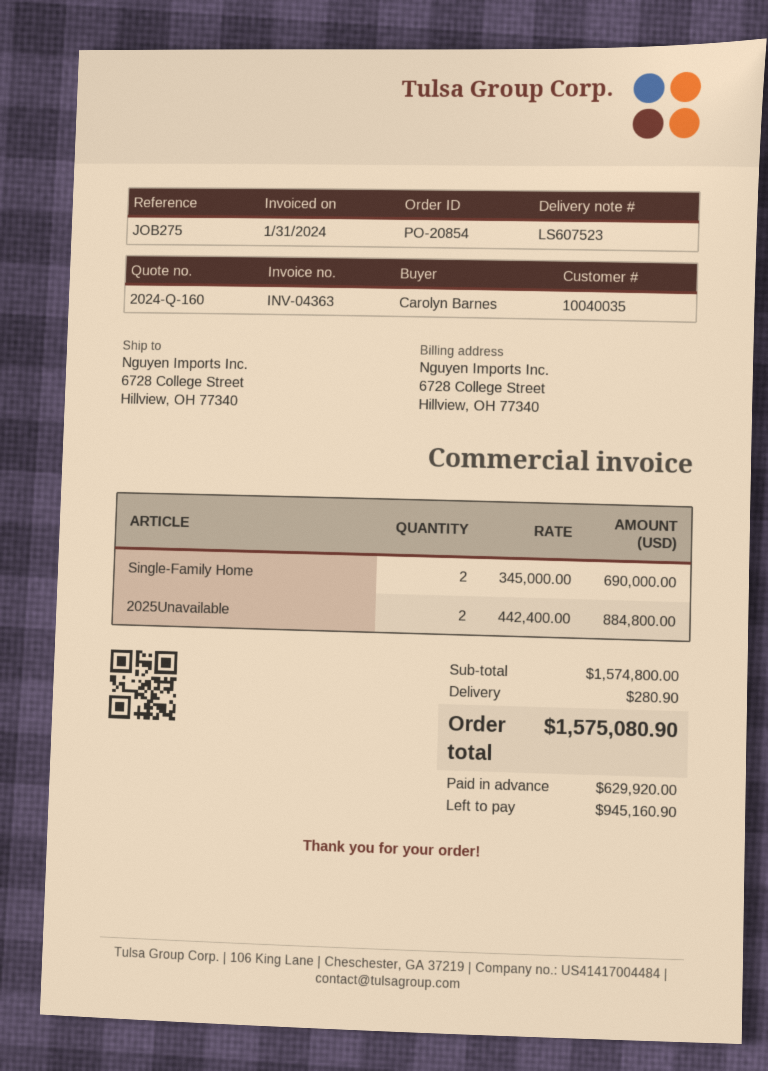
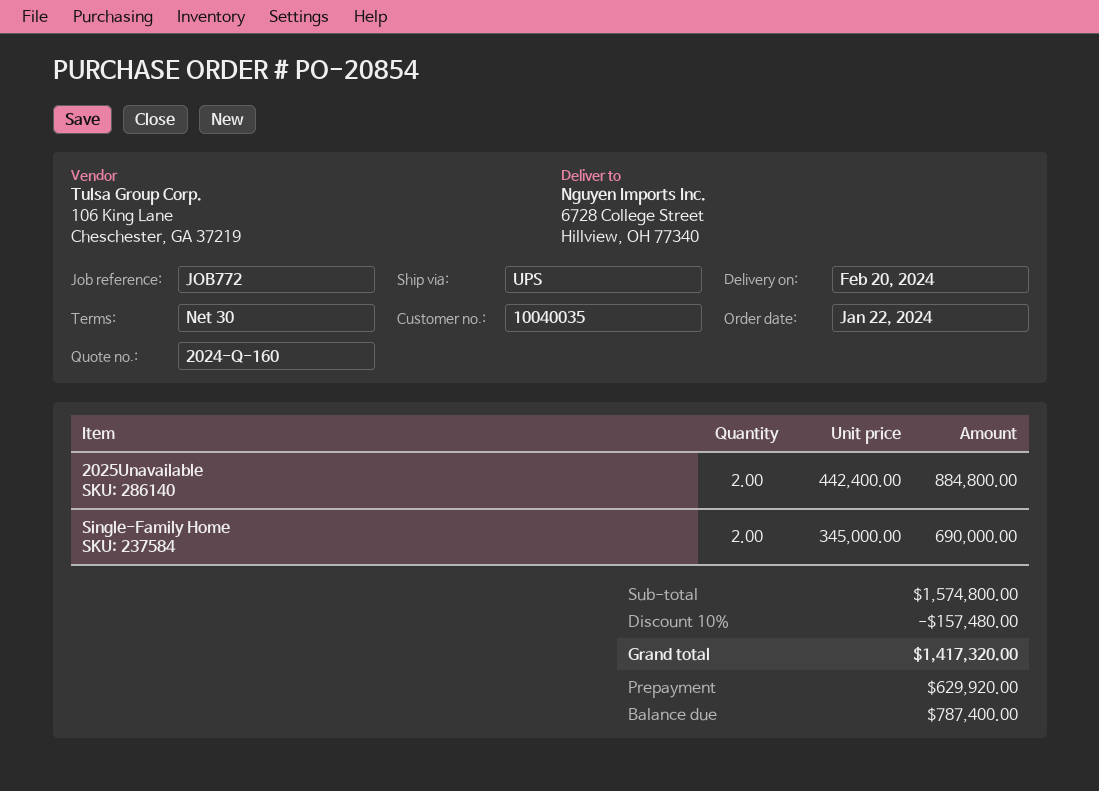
reference: JOB275 -> JOB772
discount: none -> 10% = 157480.00
shipping: 280.90 -> none
total: 1575080.90 -> 1417320.00
balance: 945160.90 -> 787400.00

